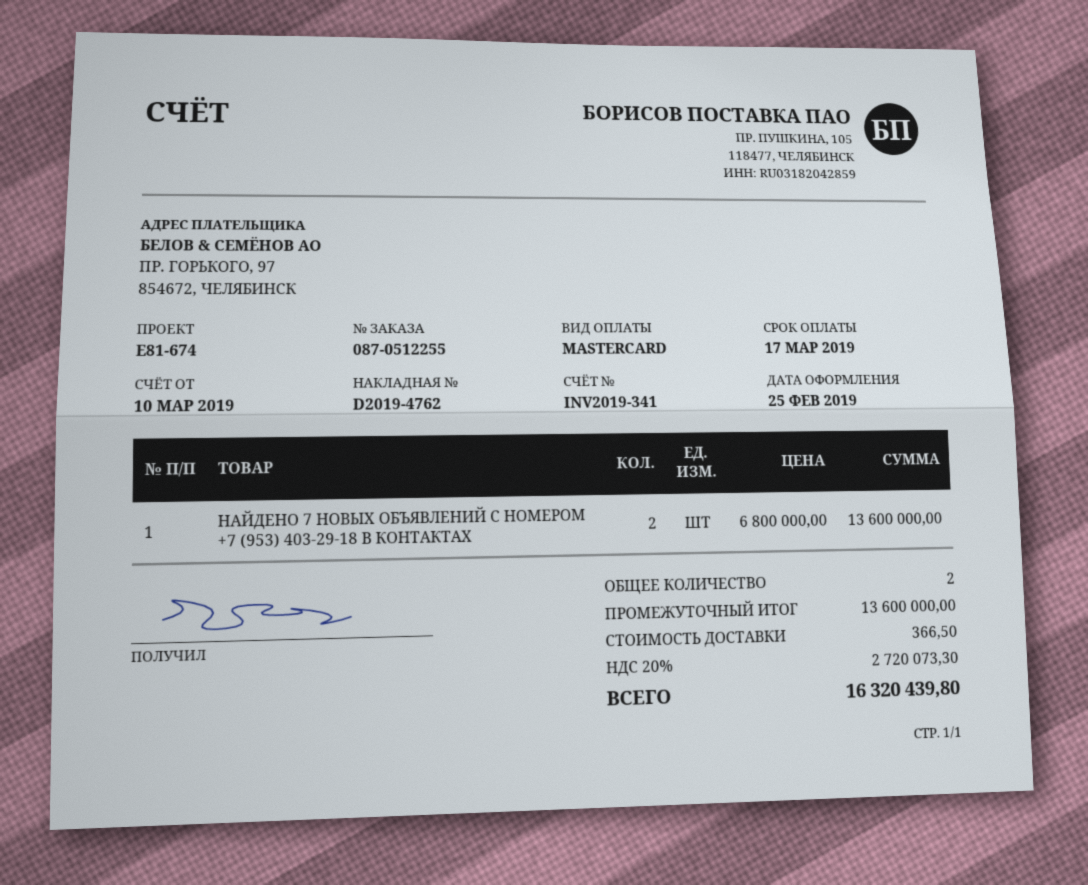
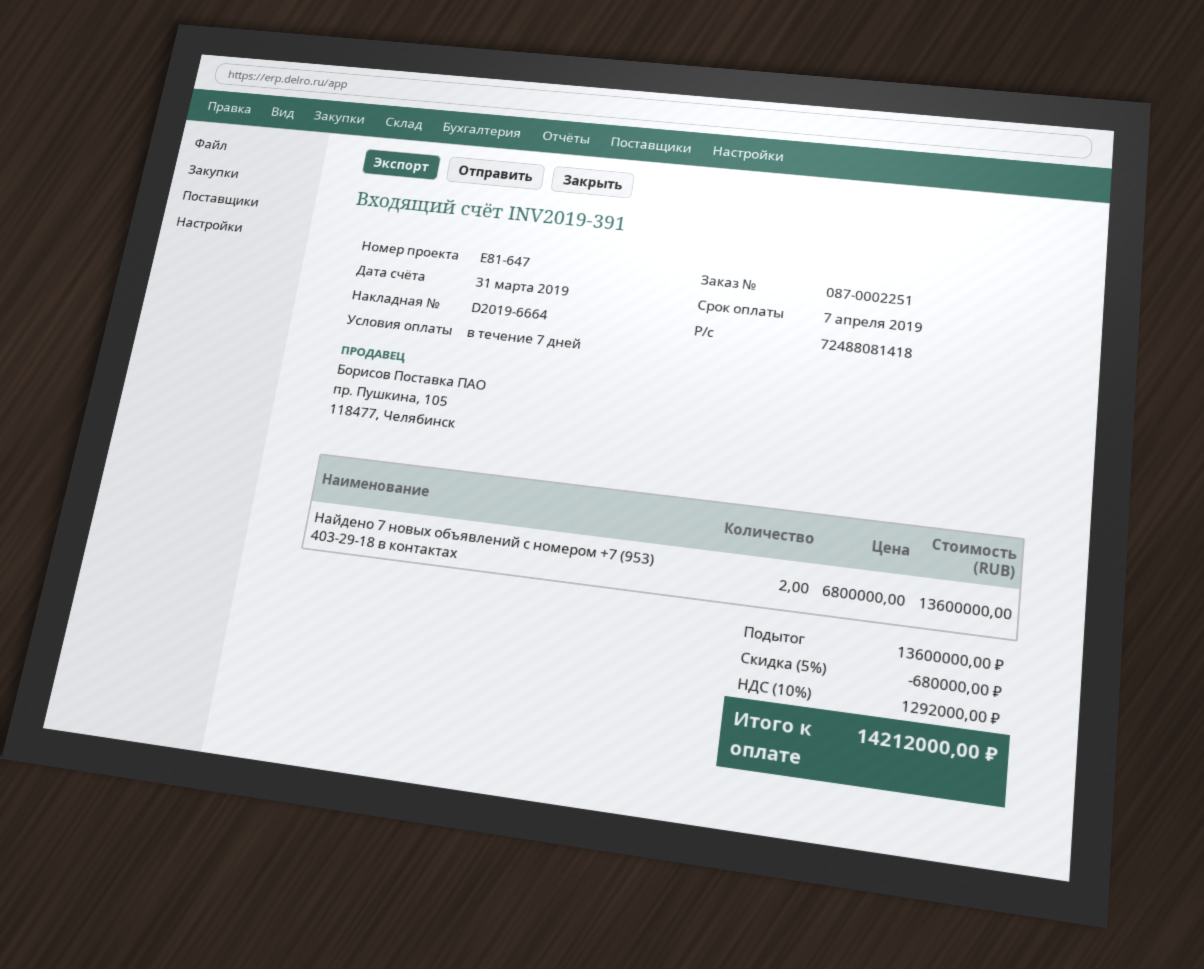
order number: 087-0512255 -> 087-0002251
delivery note number: D2019-4762 -> D2019-6664
invoice number: INV2019-341 -> INV2019-391
invoice date: 2019-03-10 -> 2019-03-31
due date: 2019-03-17 -> 2019-04-07
reference: E81-674 -> E81-647
discount: none -> 5% = 680000.00
shipping: 366.50 -> none
tax: 20% = 2720073.30 -> 10% = 1292000.00
total: 16320439.80 -> 14212000.00

